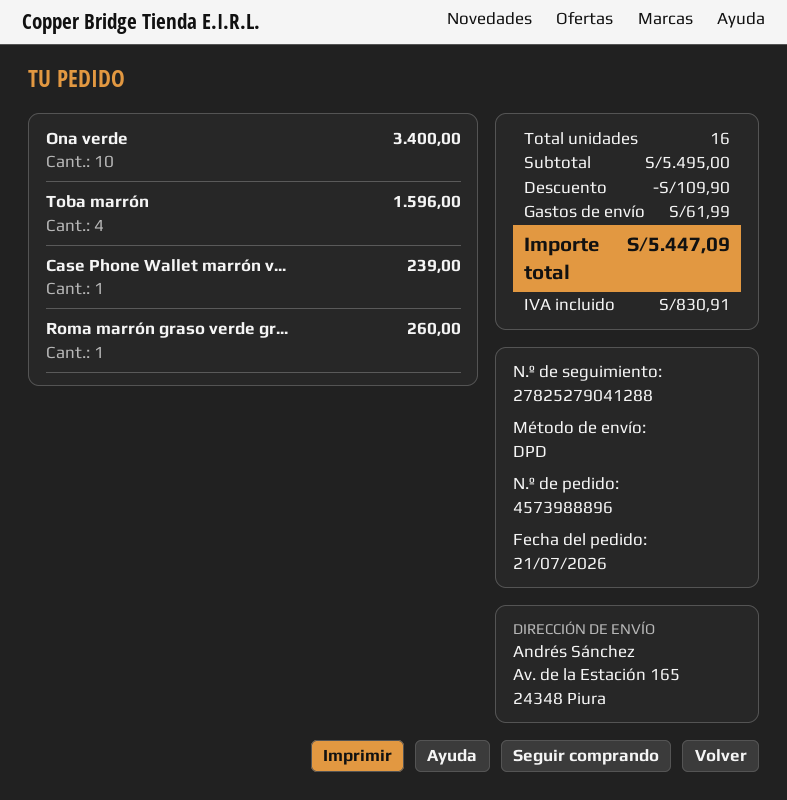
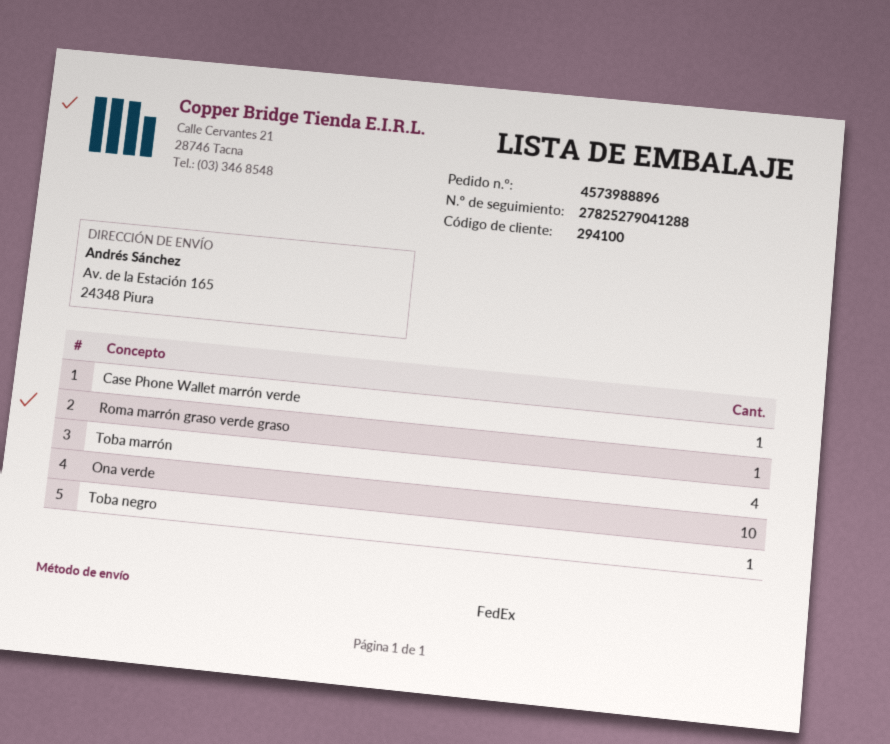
shipping method: DPD -> FedEx
Toba negro: none -> 1

